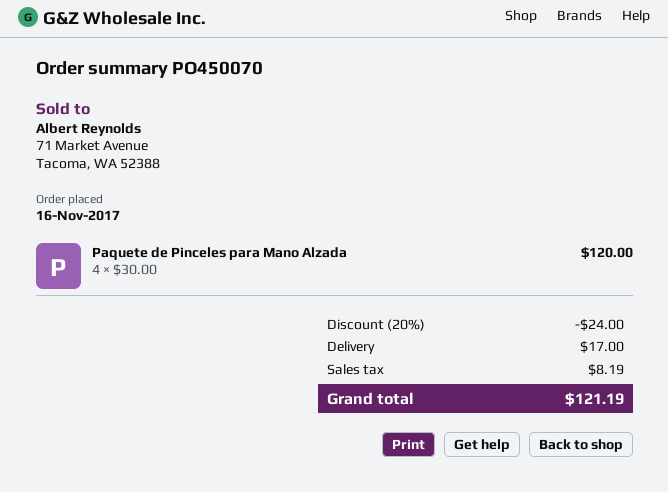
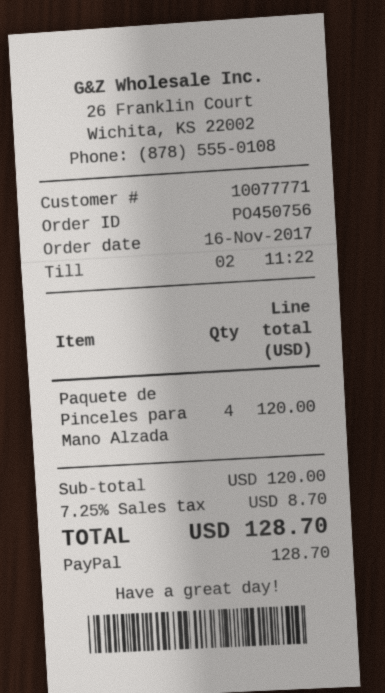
order number: PO450070 -> PO450756
discount: 20% = 24.00 -> none
shipping: 17.00 -> none
tax: 8.19 -> 8.70
total: 121.19 -> 128.70

